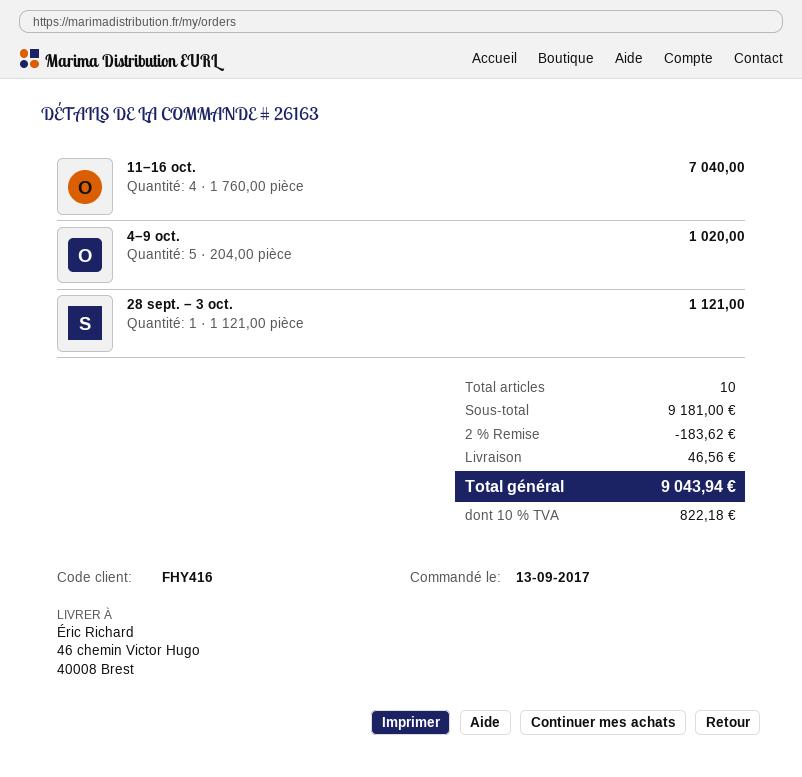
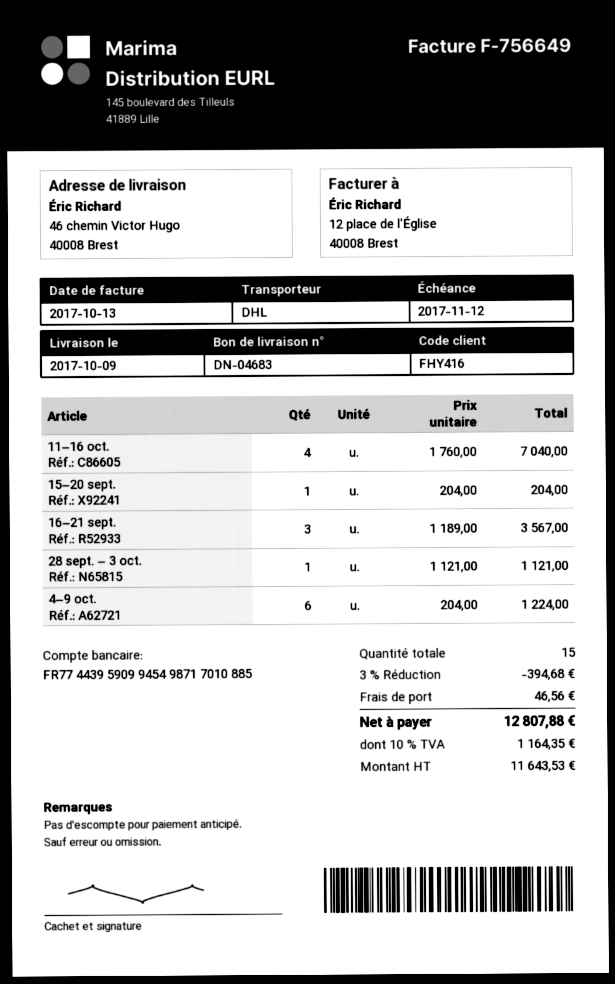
4–9 oct.: 5 x 204.00 = 1020.00 -> 6 x 204.00 = 1224.00
15–20 sept.: none -> 1 x 204.00 = 204.00
16–21 sept.: none -> 3 x 1189.00 = 3567.00
total quantity: 10 -> 15
discount: 2% = 183.62 -> 3% = 394.68
tax: 10% = 822.18 -> 10% = 1164.35
total: 9043.94 -> 12807.88

